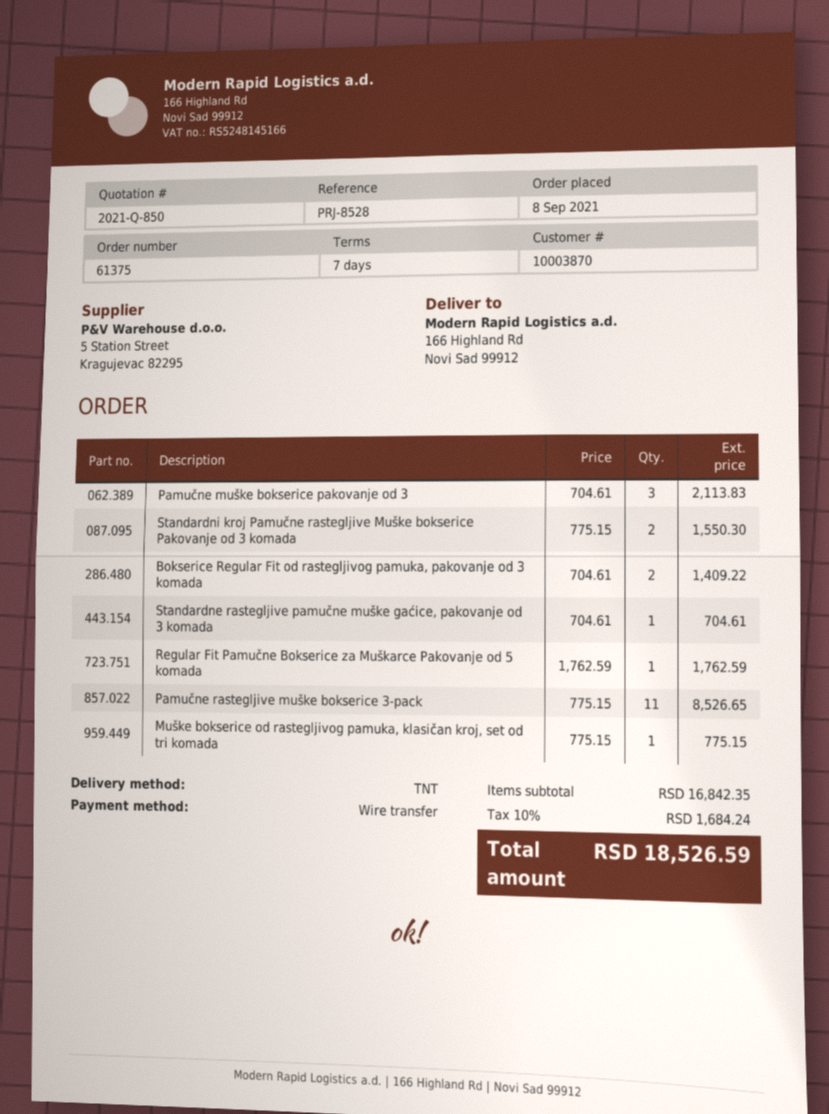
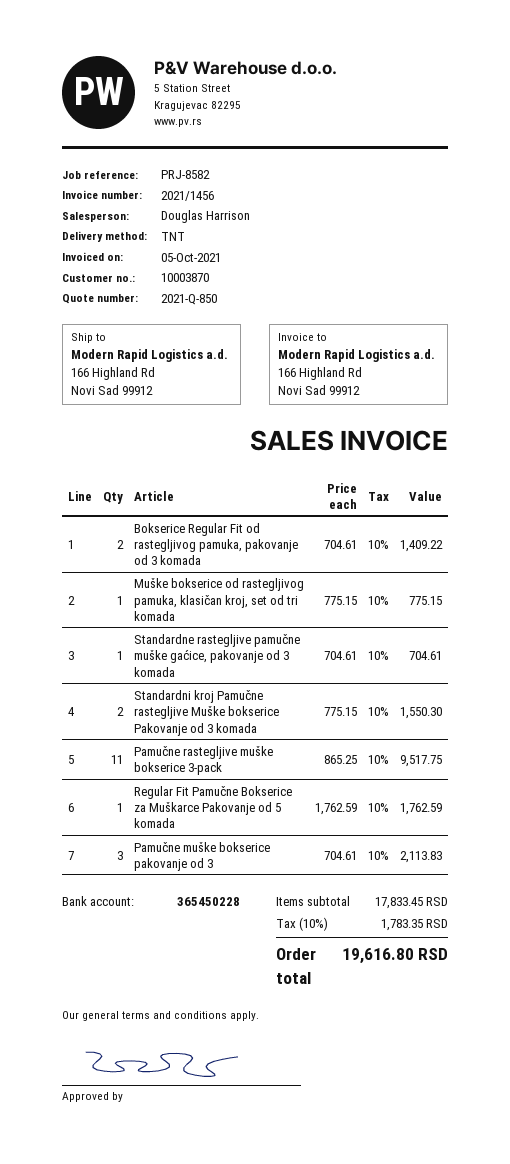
reference: PRJ-8528 -> PRJ-8582
Pamučne rastegljive muške bokserice 3-pack: 11 x 775.15 = 8526.65 -> 11 x 865.25 = 9517.75
subtotal: 16842.35 -> 17833.45
tax: 10% = 1684.24 -> 10% = 1783.35
total: 18526.59 -> 19616.80

